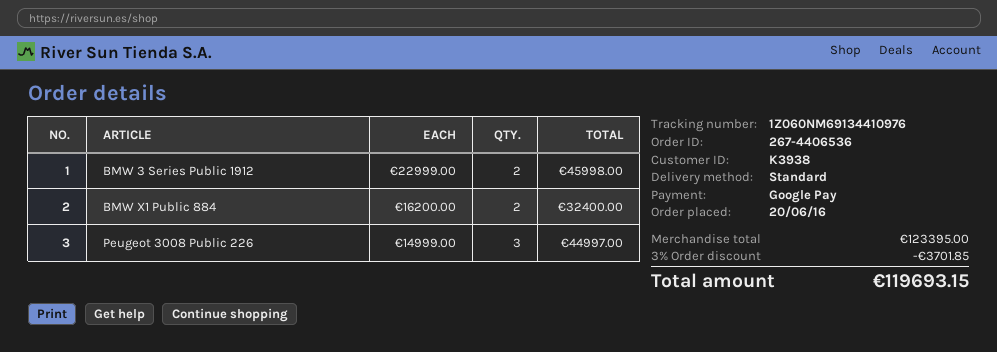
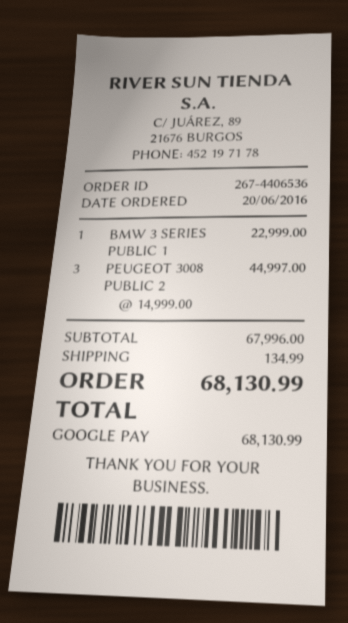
BMW 3 Series Public 1912: 2 x 22999.00 = 45998.00 -> 1 x 22999.00 = 22999.00
BMW X1 Public 884: 2 x 16200.00 = 32400.00 -> none
subtotal: 123395.00 -> 67996.00
discount: 3% = 3701.85 -> none
shipping: none -> 134.99
total: 119693.15 -> 68130.99

